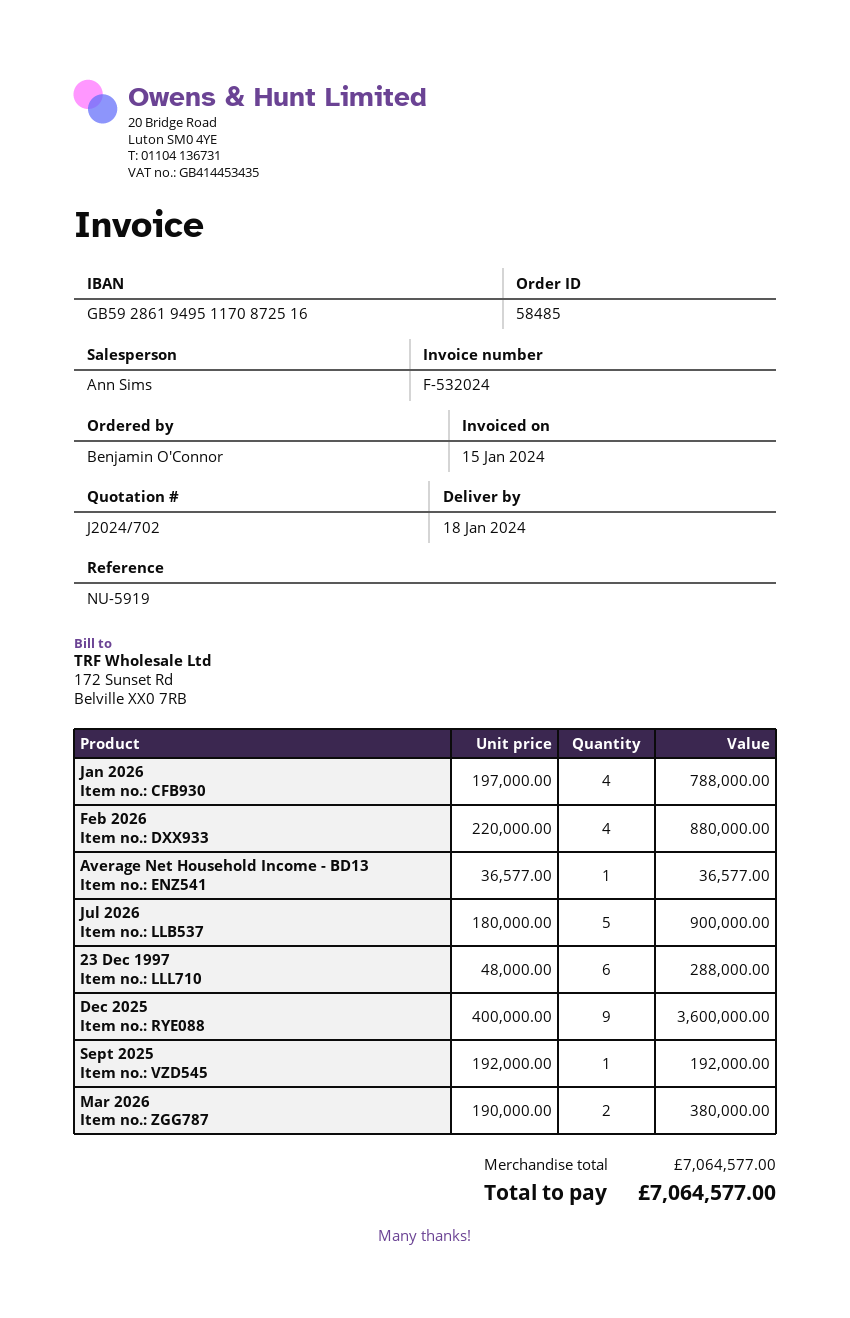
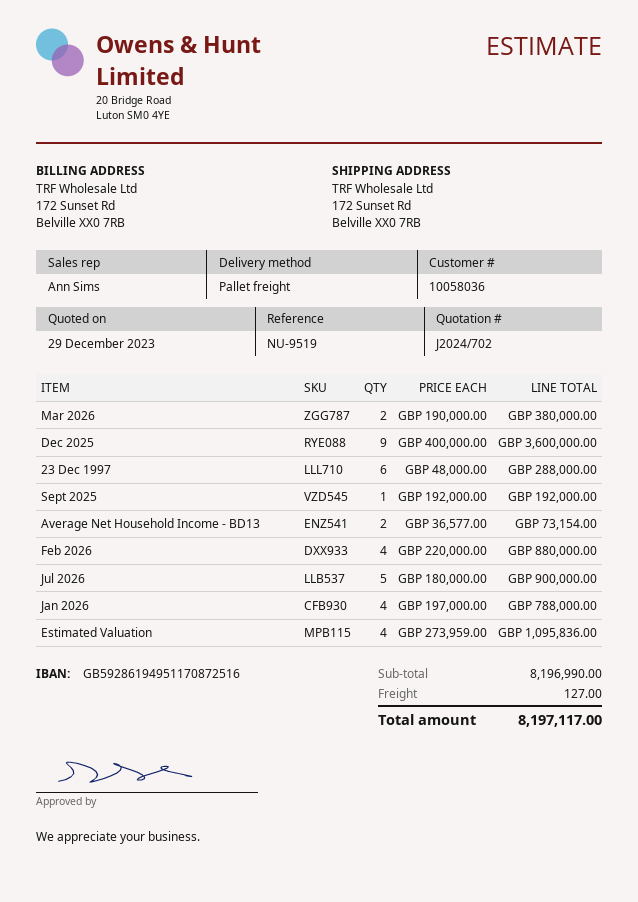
reference: NU-5919 -> NU-9519
Average Net Household Income - BD13: 1 x 36577.00 = 36577.00 -> 2 x 36577.00 = 73154.00
Estimated Valuation: none -> 4 x 273959.00 = 1095836.00
subtotal: 7064577.00 -> 8196990.00
shipping: none -> 127.00
total: 7064577.00 -> 8197117.00

